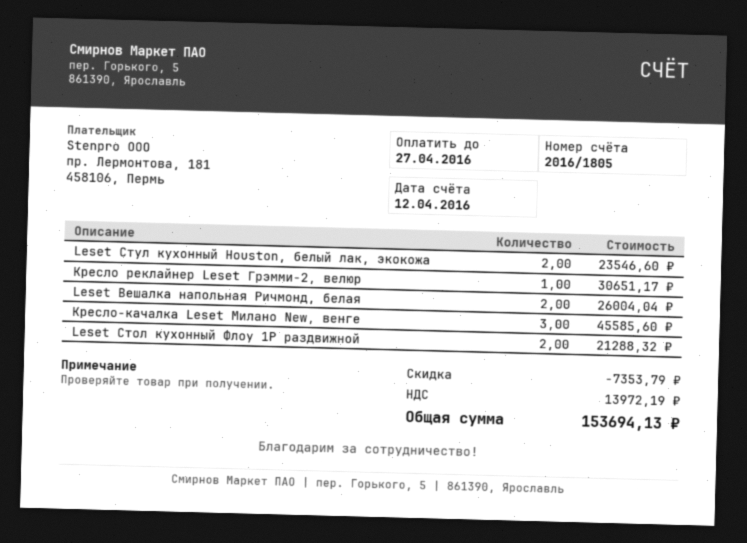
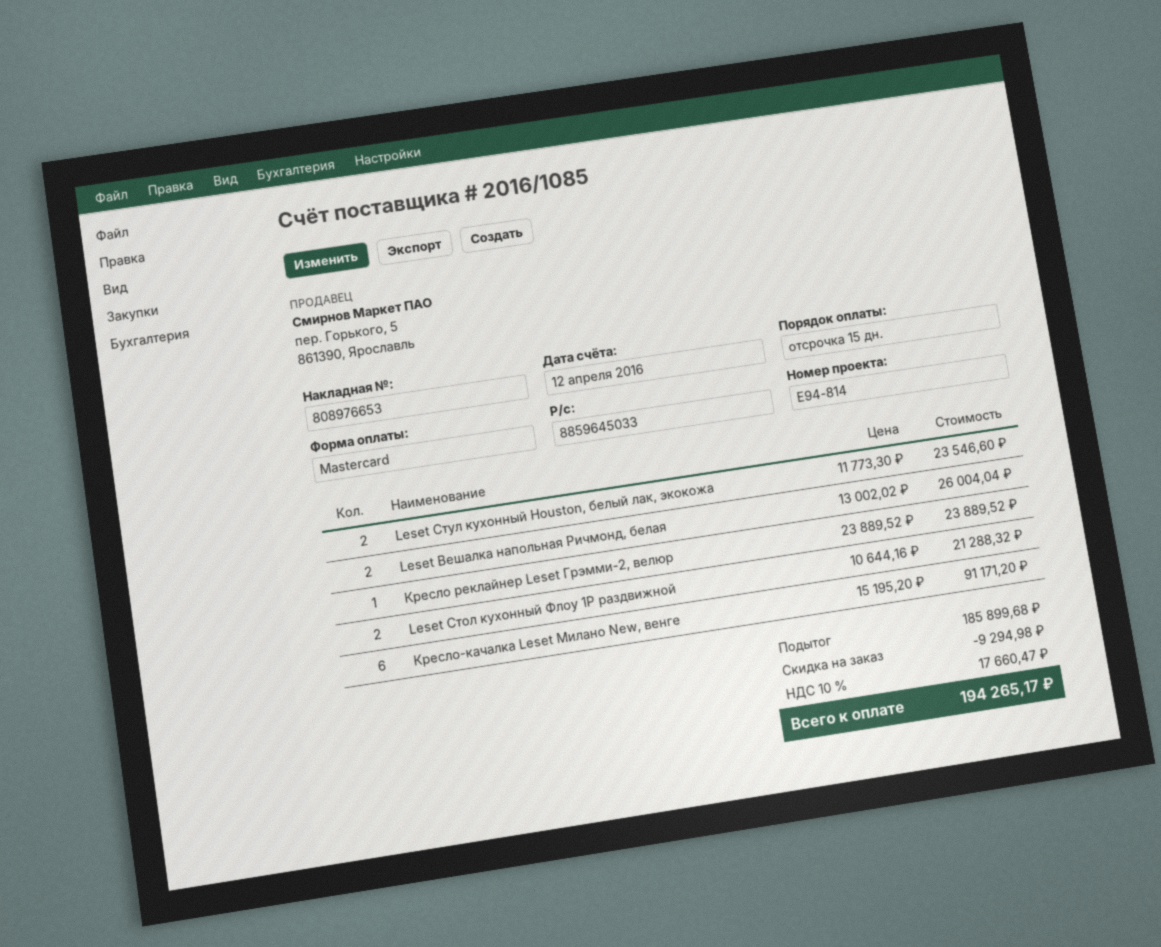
invoice number: 2016/1805 -> 2016/1085
Кресло реклайнер Leset Грэмми-2, велюр: 1 for 30651.17 -> 1 for 23889.52
Кресло-качалка Leset Милано New, венге: 3 for 45585.60 -> 6 for 91171.20
discount: 7353.79 -> 9294.98
tax: 13972.19 -> 17660.47
total: 153694.13 -> 194265.17

